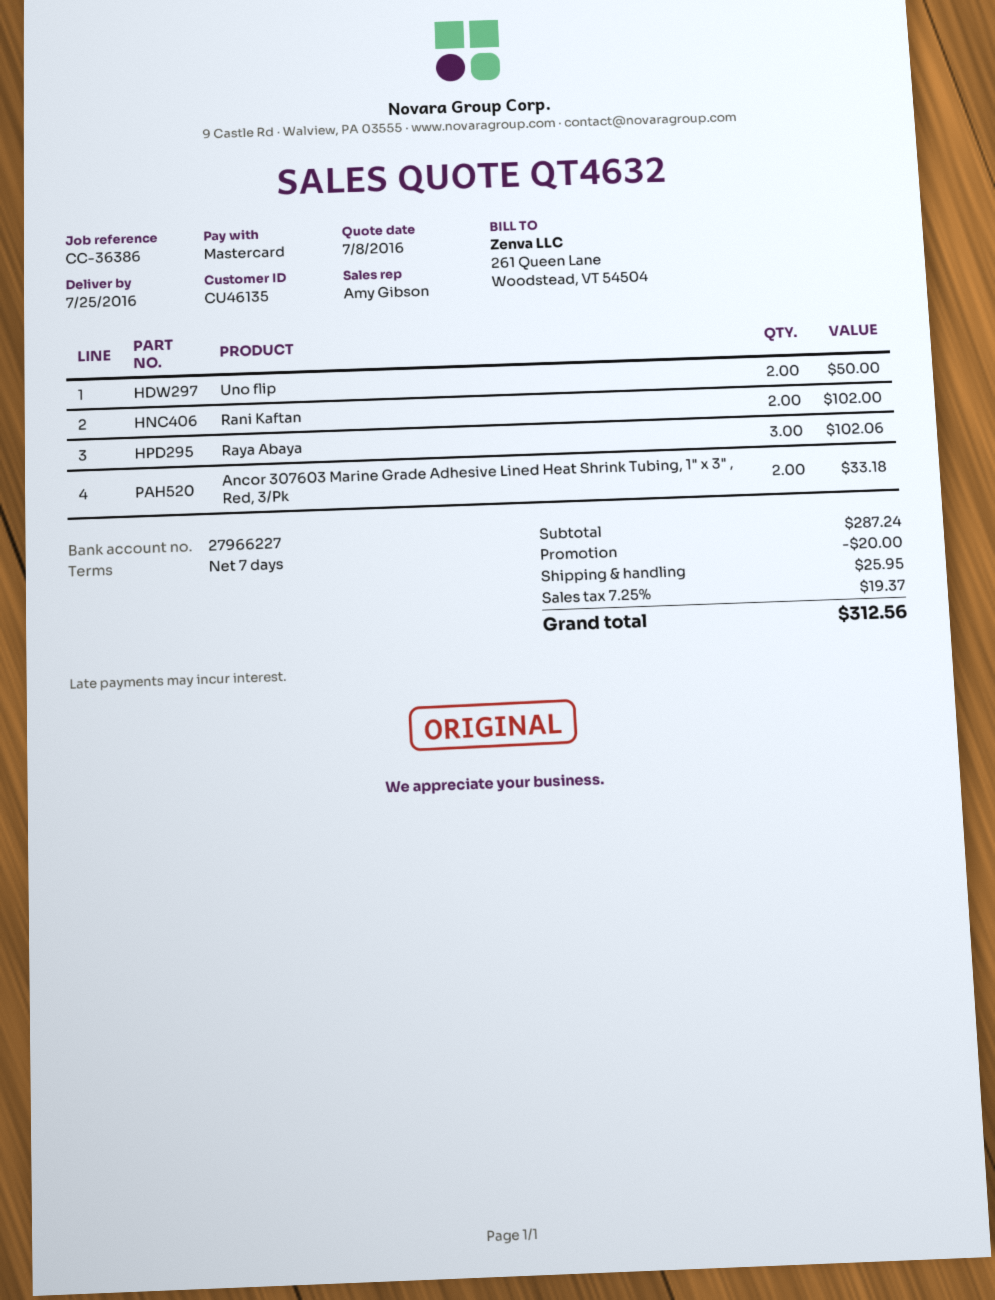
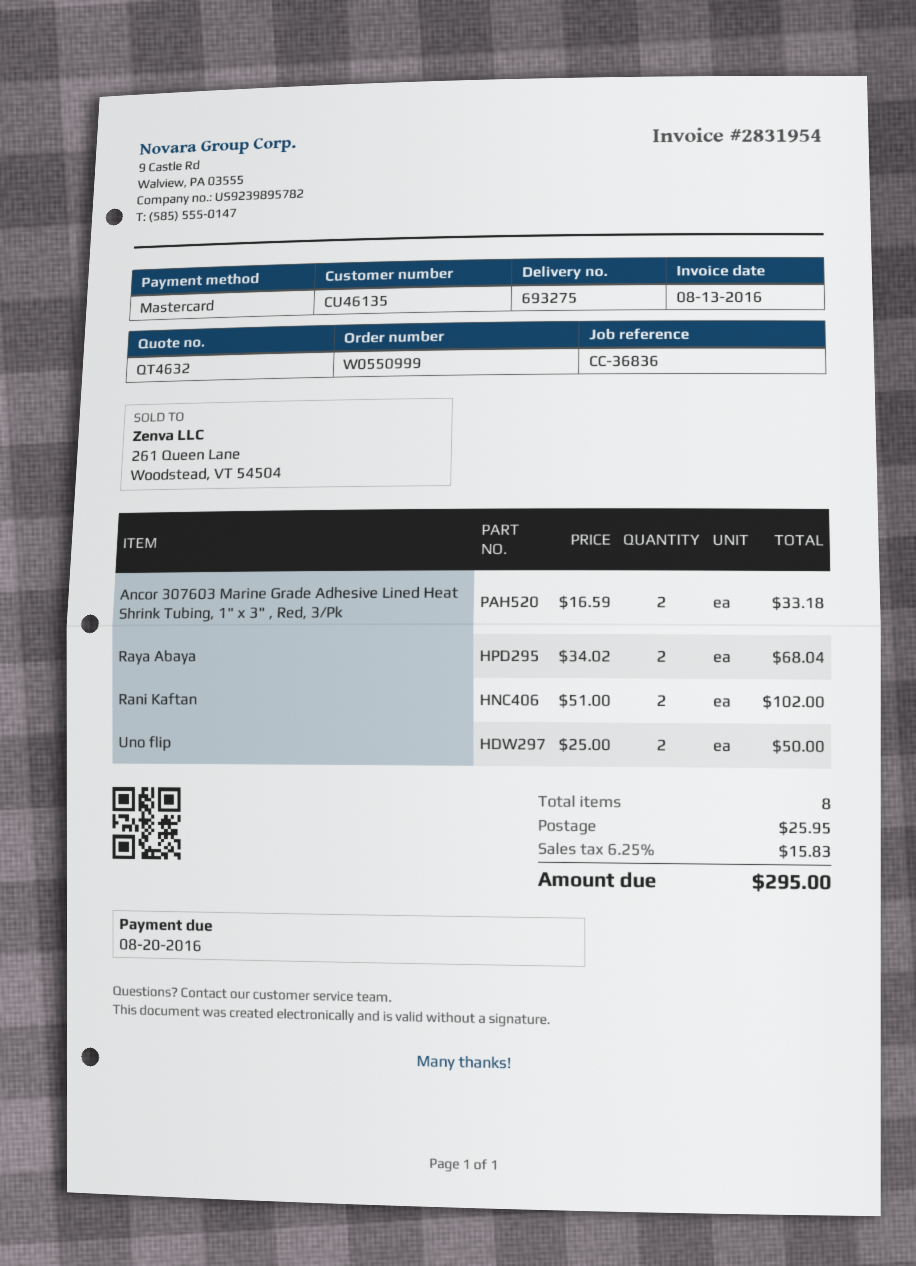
reference: CC-36386 -> CC-36836
Raya Abaya: 3 for 102.06 -> 2 for 68.04
discount: 20.00 -> none
tax: 7.25% = 19.37 -> 6.25% = 15.83
total: 312.56 -> 295.00

